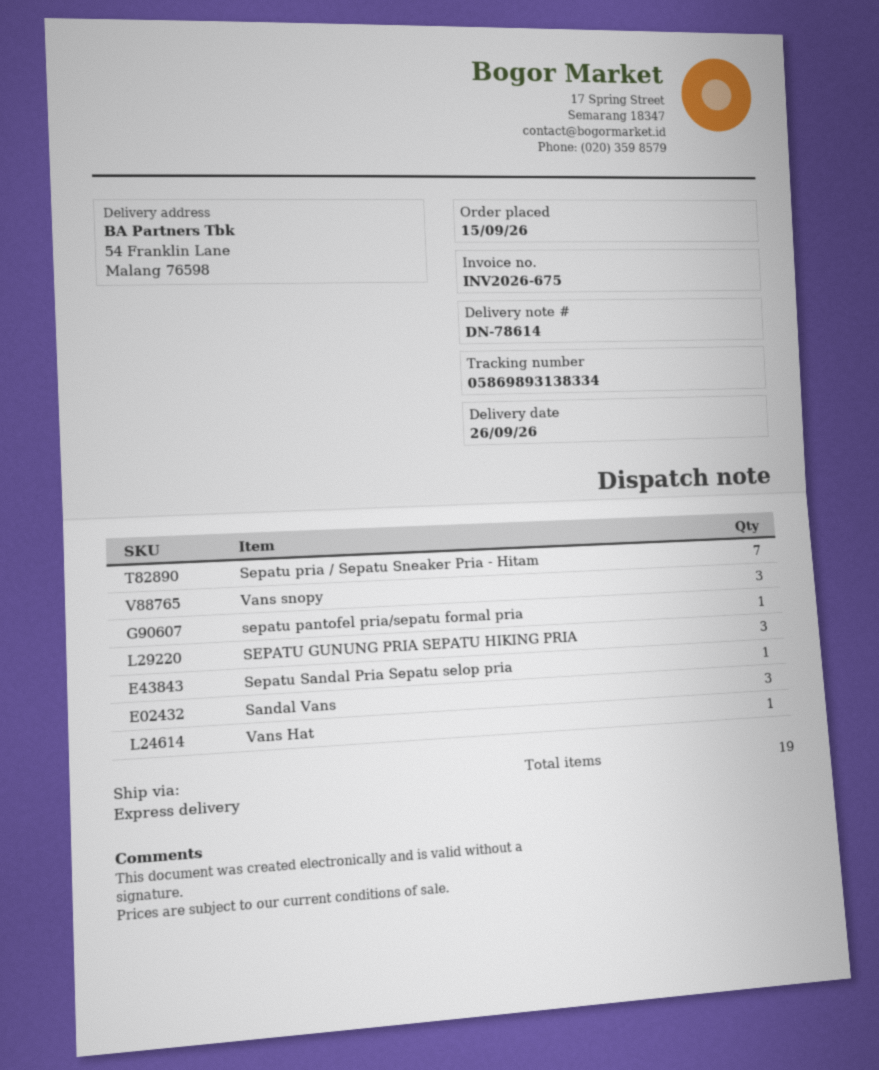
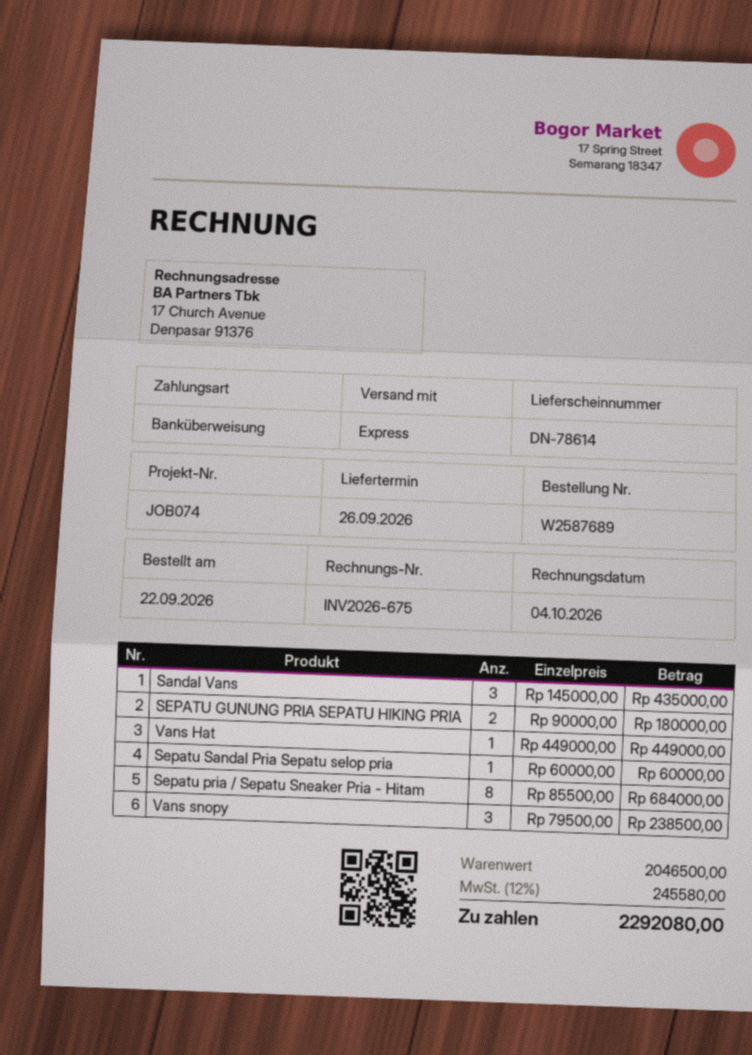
order date: 2026-09-15 -> 2026-09-22
Sepatu pria / Sepatu Sneaker Pria - Hitam: 7 -> 8
sepatu pantofel pria/sepatu formal pria: 1 -> none
SEPATU GUNUNG PRIA SEPATU HIKING PRIA: 3 -> 2

